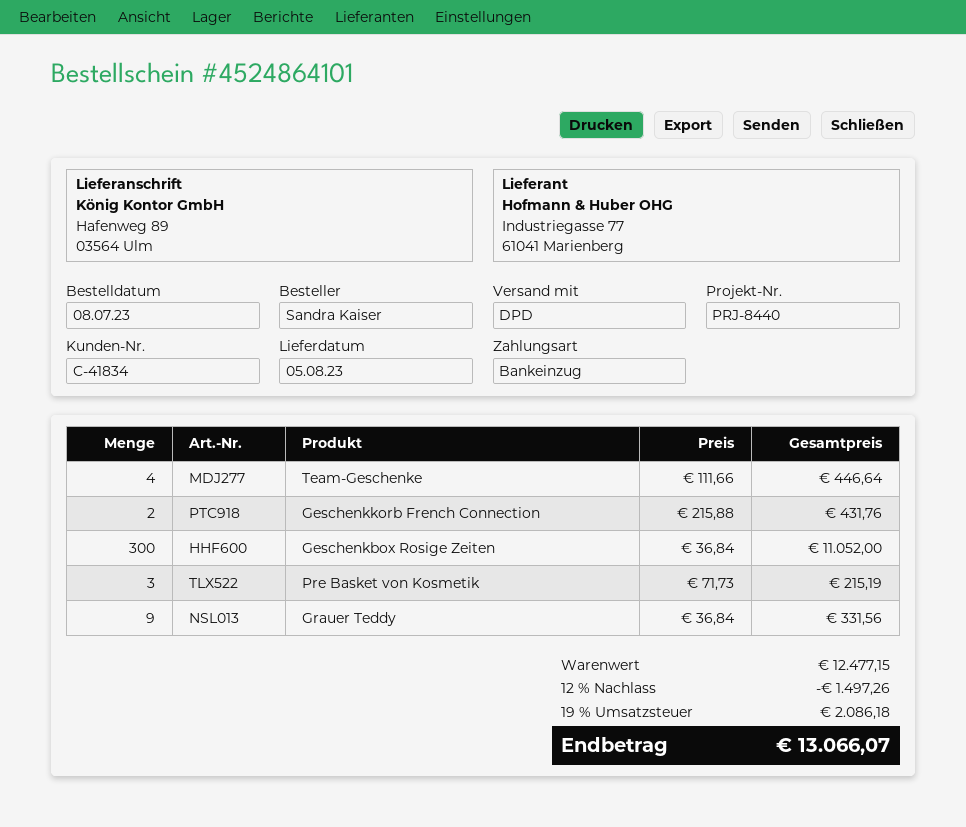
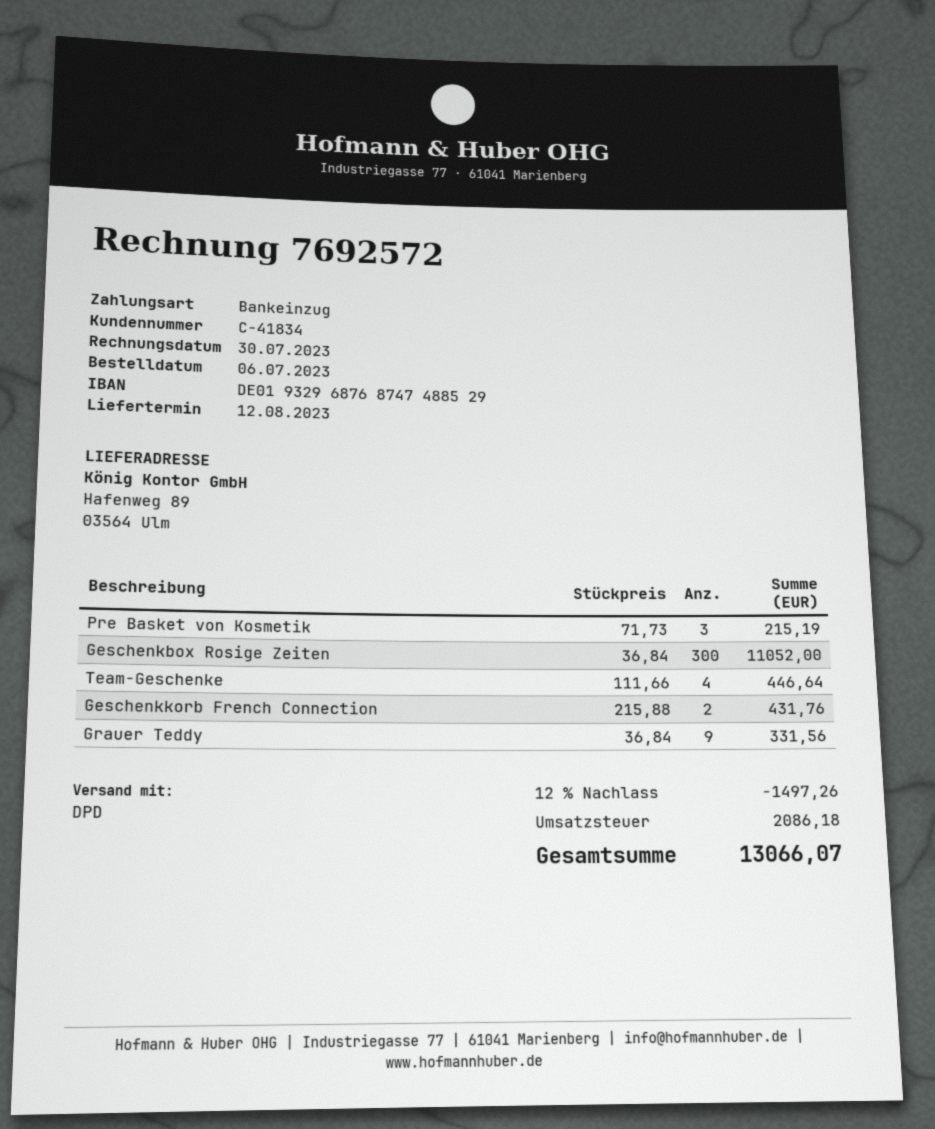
order date: 2023-07-08 -> 2023-07-06
delivery date: 2023-08-05 -> 2023-08-12

